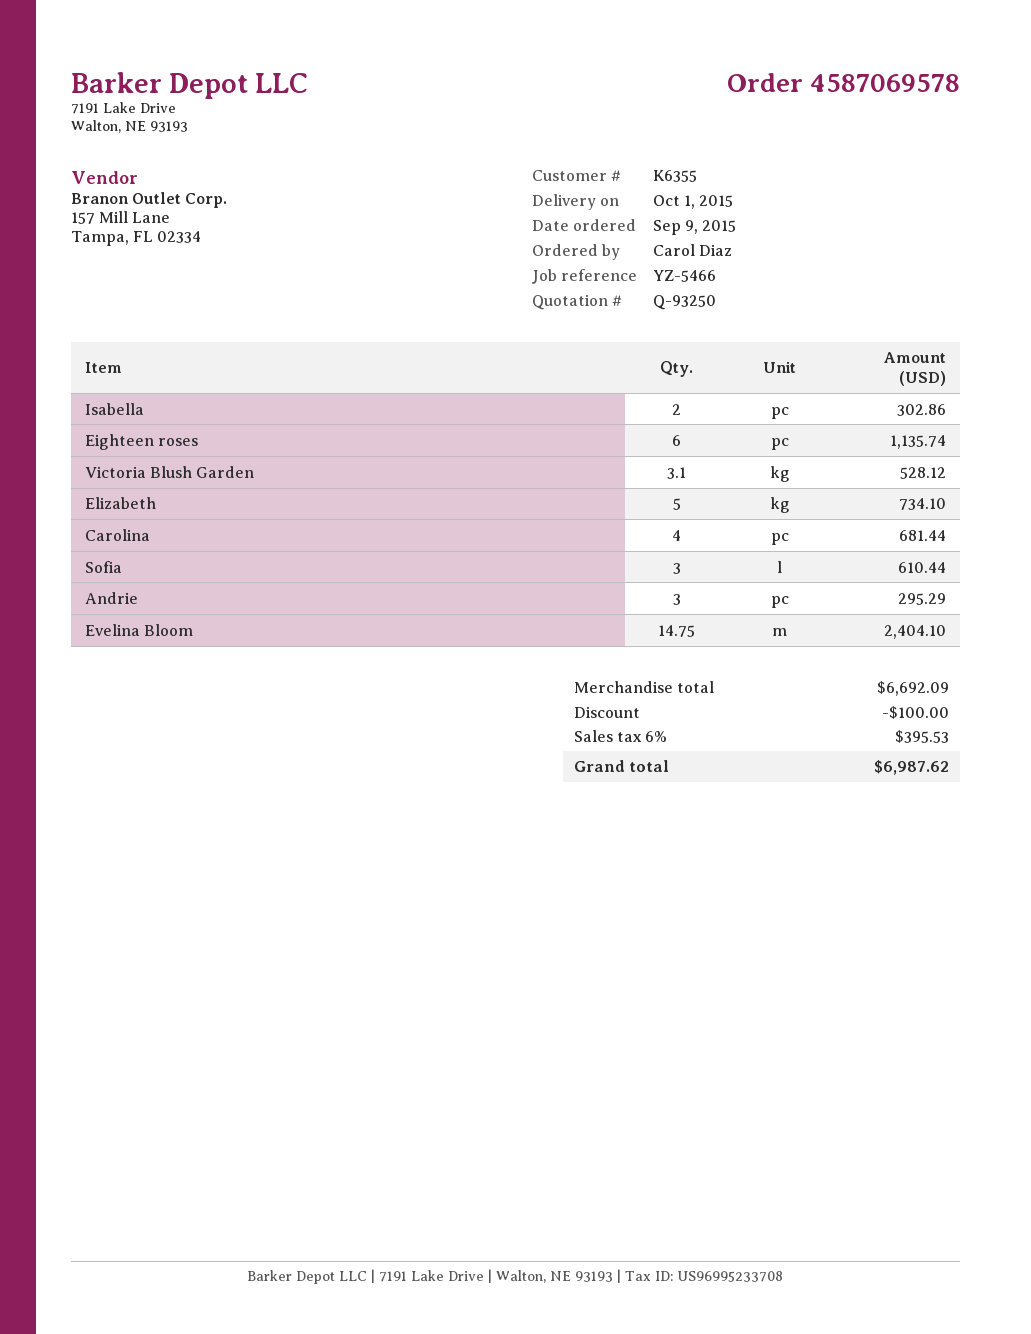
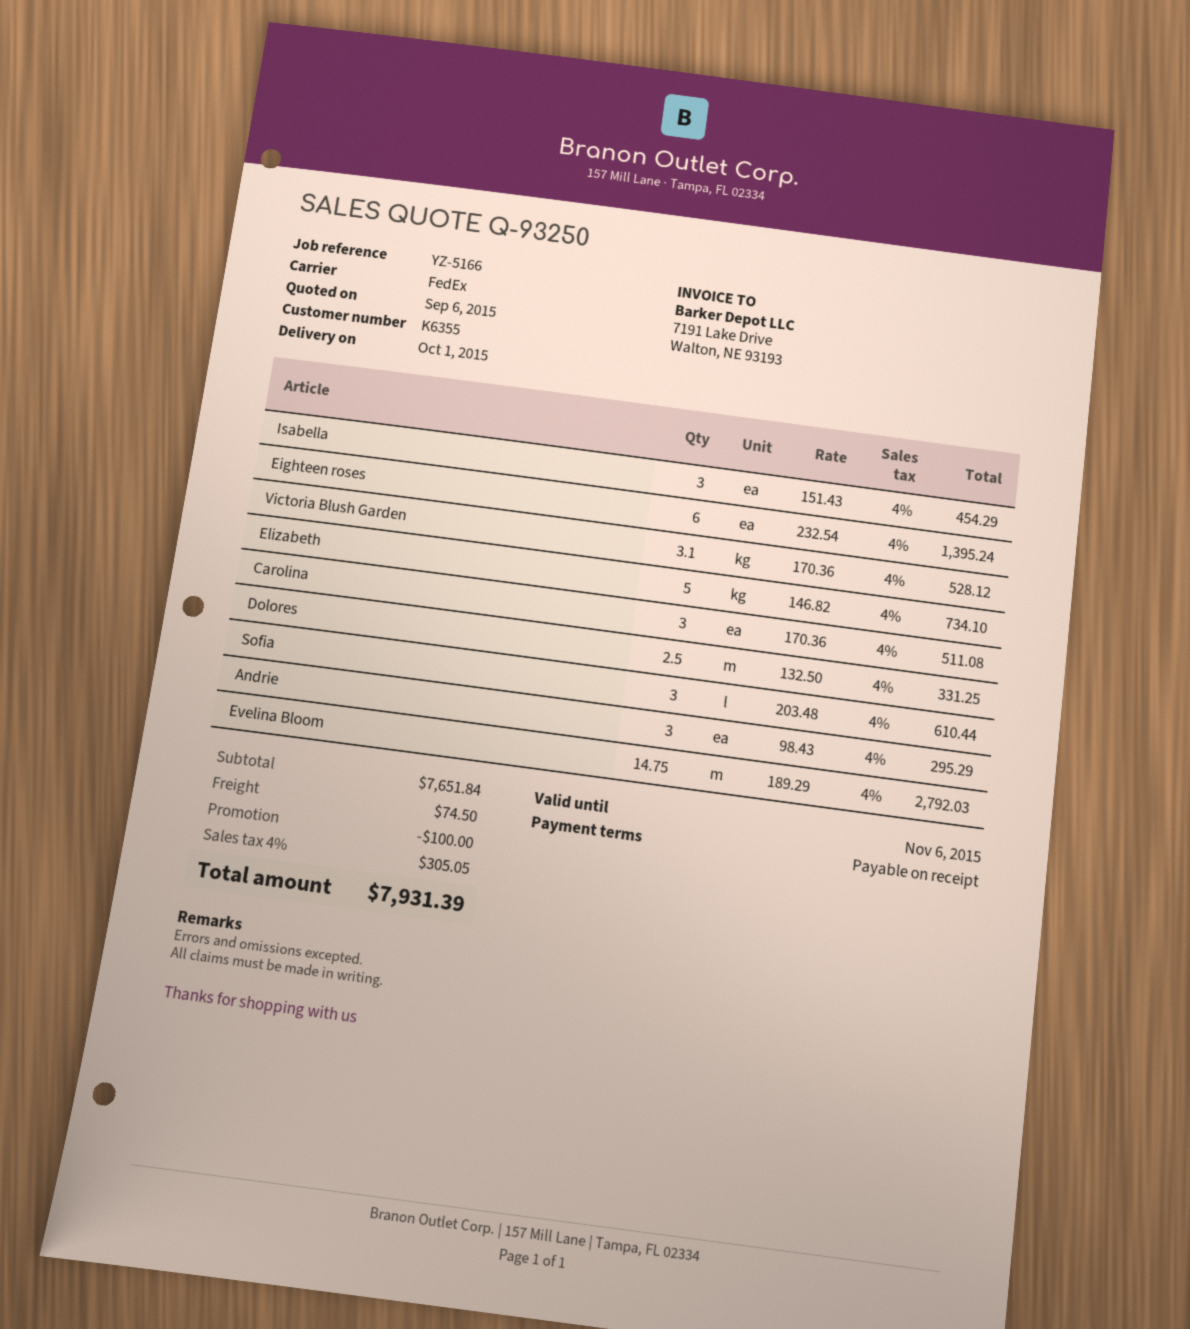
reference: YZ-5466 -> YZ-5166
Isabella: 2 for 302.86 -> 3 for 454.29
Eighteen roses: 6 for 1135.74 -> 6 for 1395.24
Carolina: 4 for 681.44 -> 3 for 511.08
Evelina Bloom: 14.75 for 2404.10 -> 14.75 for 2792.03
Dolores: none -> 2.5 for 331.25
subtotal: 6692.09 -> 7651.84
shipping: none -> 74.50
tax: 6% = 395.53 -> 4% = 305.05
total: 6987.62 -> 7931.39

